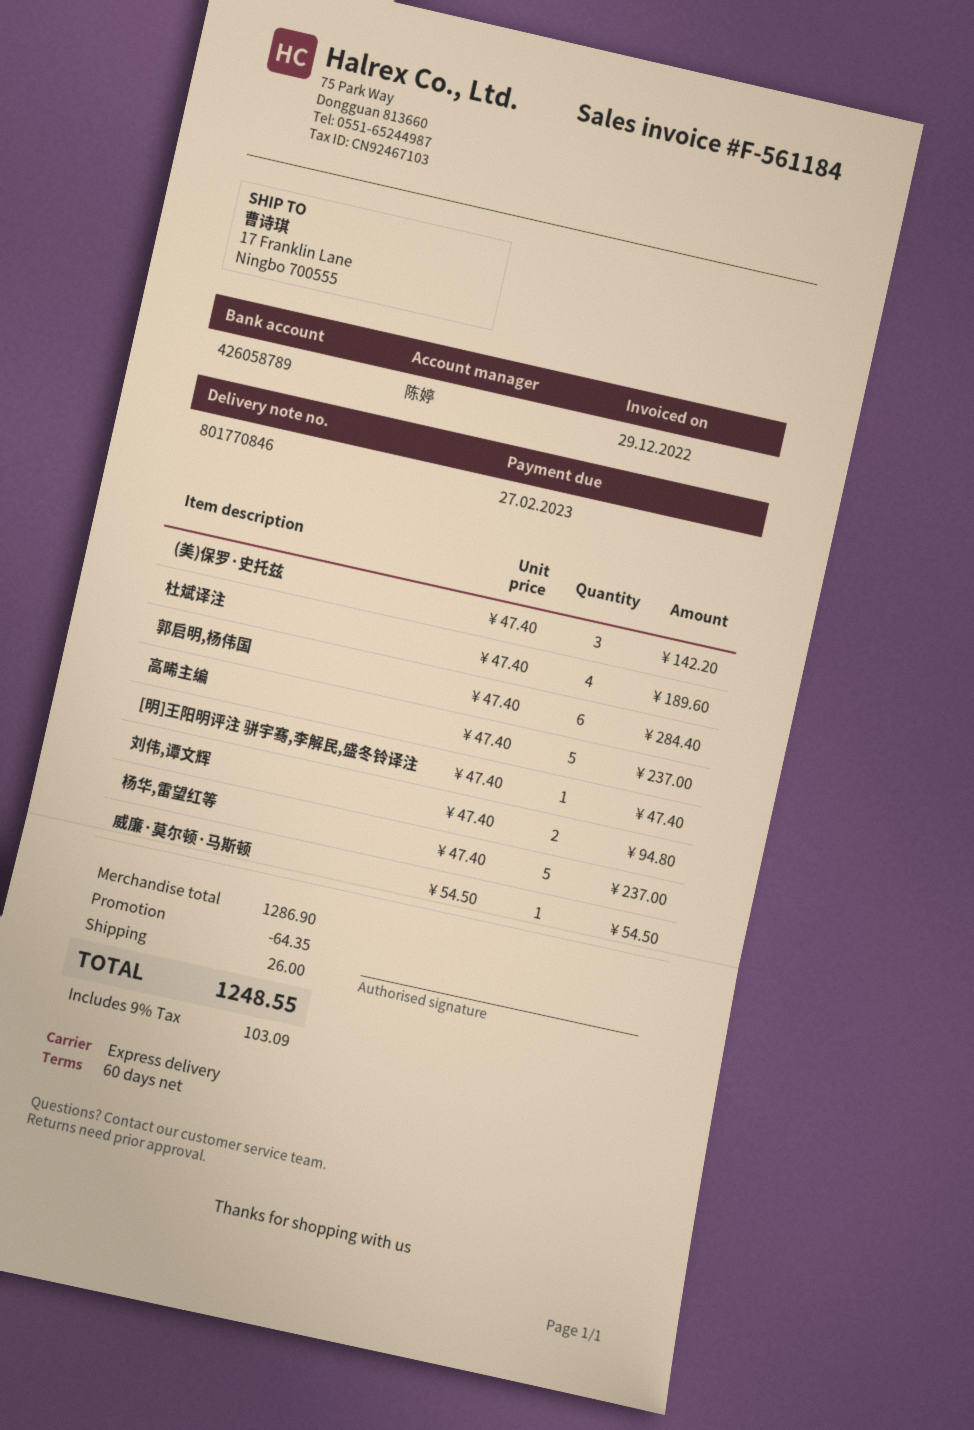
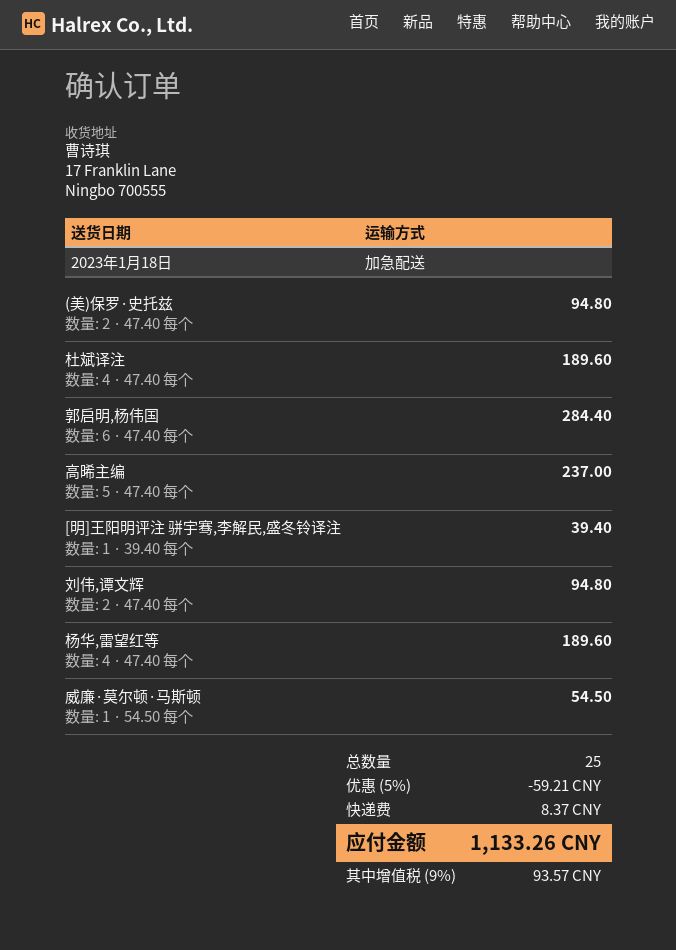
(美)保罗·史托兹: 3 x 47.40 = 142.20 -> 2 x 47.40 = 94.80
[明]王阳明评注 骈宇骞,李解民,盛冬铃译注: 1 x 47.40 = 47.40 -> 1 x 39.40 = 39.40
杨华,雷望红等: 5 x 47.40 = 237.00 -> 4 x 47.40 = 189.60
discount: 64.35 -> 59.21
shipping: 26.00 -> 8.37
tax: 9% = 103.09 -> 9% = 93.57
total: 1248.55 -> 1133.26

